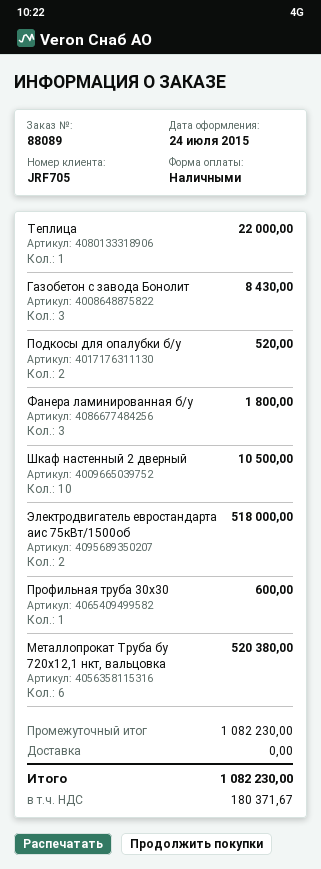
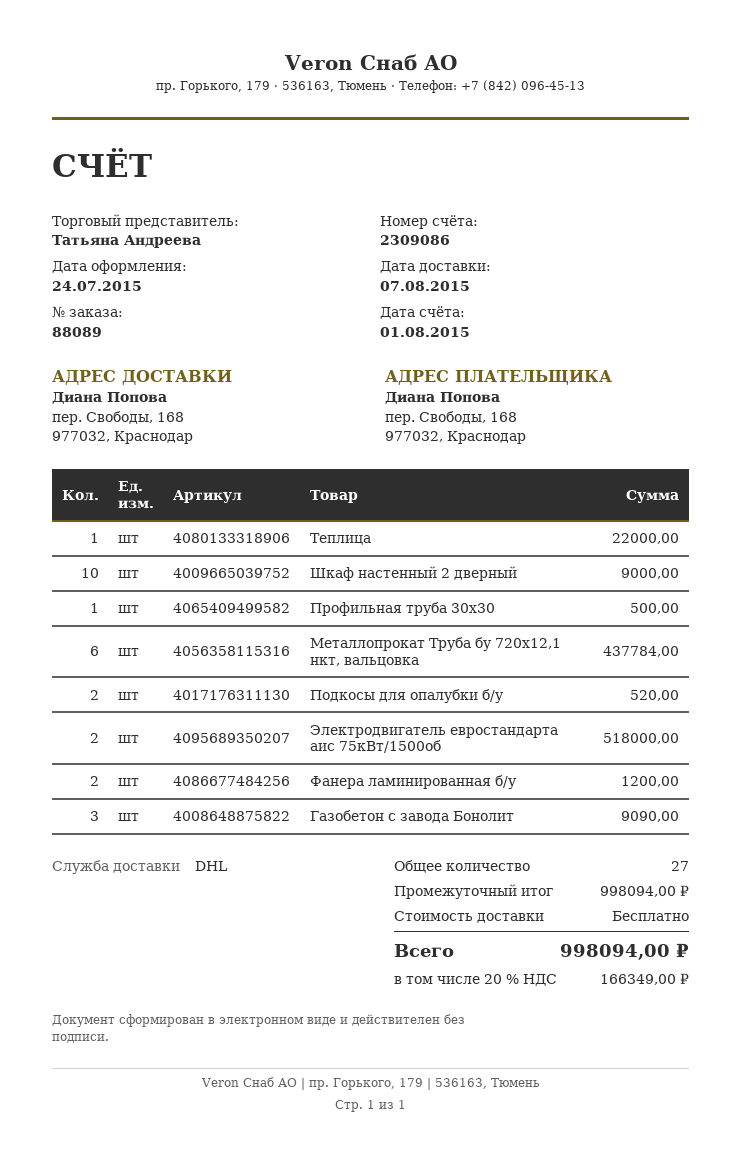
Газобетон с завода Бонолит: 3 for 8430.00 -> 3 for 9090.00
Фанера ламинированная б/у: 3 for 1800.00 -> 2 for 1200.00
Шкаф настенный 2 дверный: 10 for 10500.00 -> 10 for 9000.00
Профильная труба 30х30: 1 for 600.00 -> 1 for 500.00
Металлопрокат Труба бу 720х12,1 нкт, вальцовка: 6 for 520380.00 -> 6 for 437784.00
subtotal: 1082230.00 -> 998094.00
tax: 180371.67 -> 166349.00
total: 1082230.00 -> 998094.00

